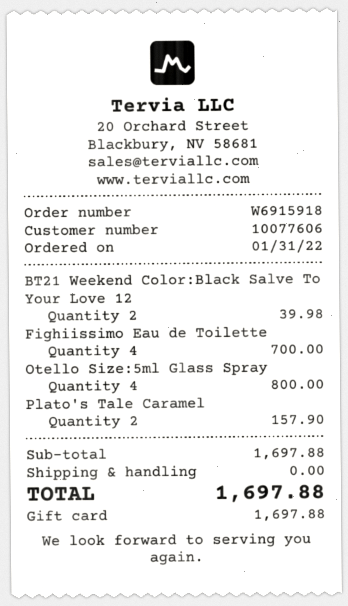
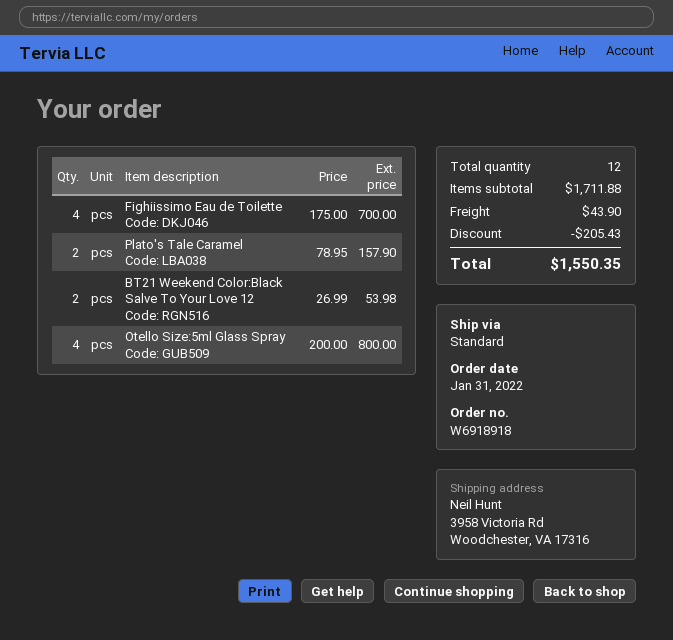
order number: W6915918 -> W6918918
BT21 Weekend Color:Black Salve To Your Love 12: 2 for 39.98 -> 2 for 53.98
subtotal: 1697.88 -> 1711.88
discount: none -> 205.43
shipping: 0.00 -> 43.90
total: 1697.88 -> 1550.35

